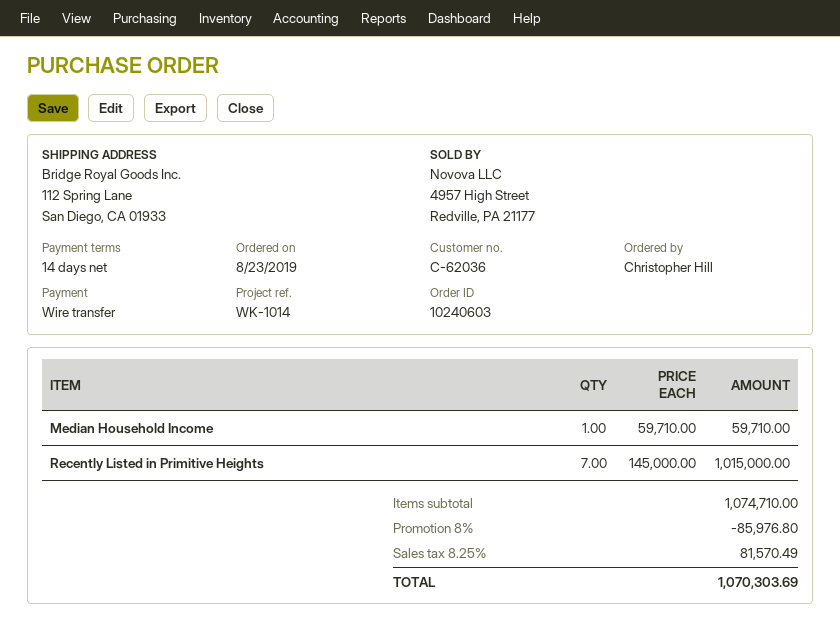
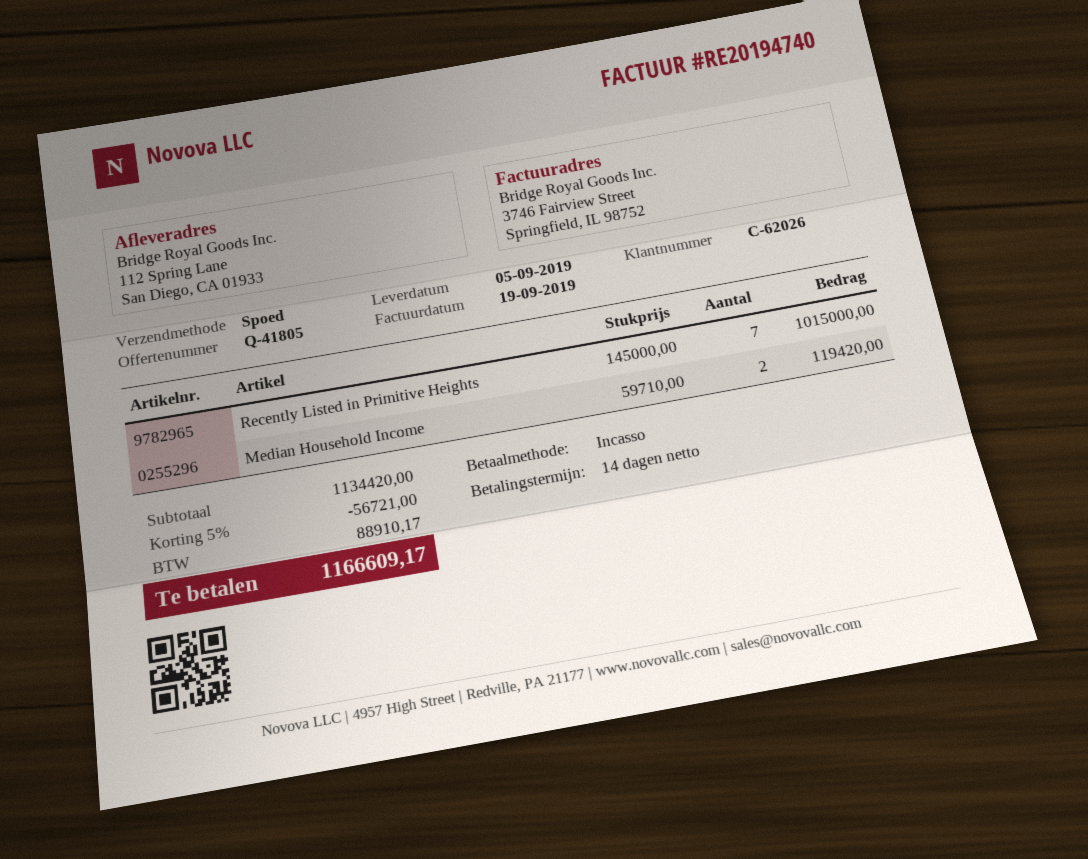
customer number: C-62036 -> C-62026
payment method: bank transfer -> direct debit
Median Household Income: 1 x 59710.00 = 59710.00 -> 2 x 59710.00 = 119420.00
subtotal: 1074710.00 -> 1134420.00
discount: 8% = 85976.80 -> 5% = 56721.00
tax: 81570.49 -> 88910.17
total: 1070303.69 -> 1166609.17

